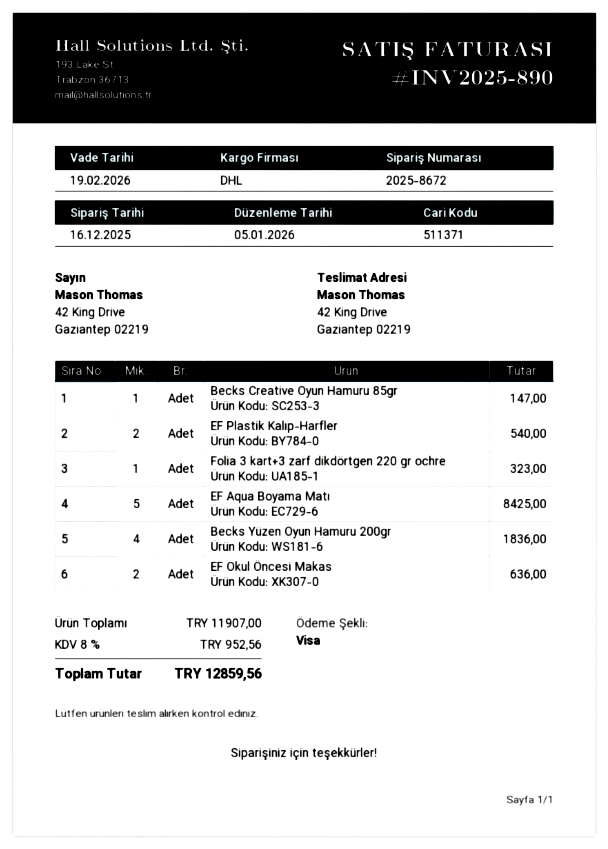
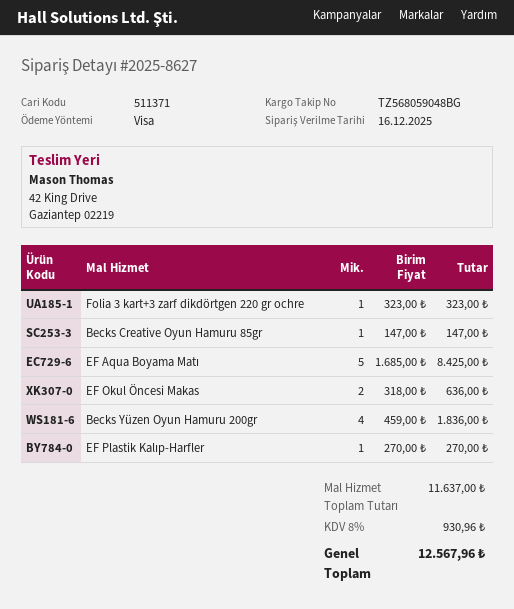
order number: 2025-8672 -> 2025-8627
EF Plastik Kalıp-Harfler: 2 for 540.00 -> 1 for 270.00
subtotal: 11907.00 -> 11637.00
tax: 8% = 952.56 -> 8% = 930.96
total: 12859.56 -> 12567.96

